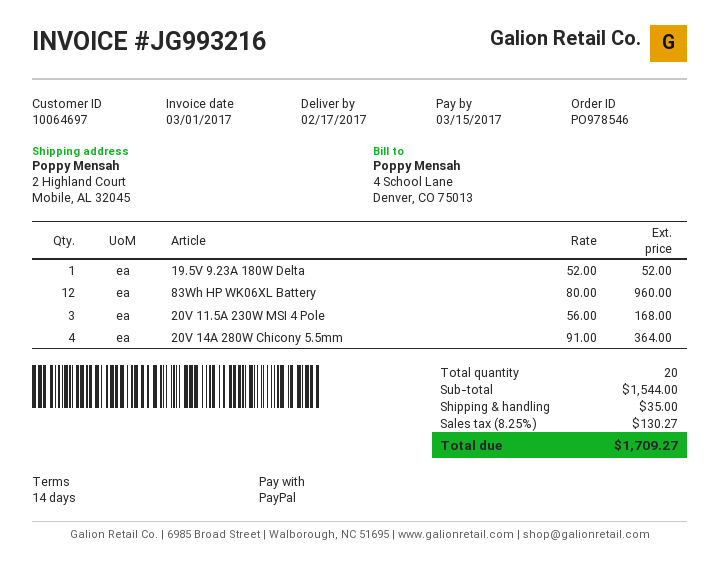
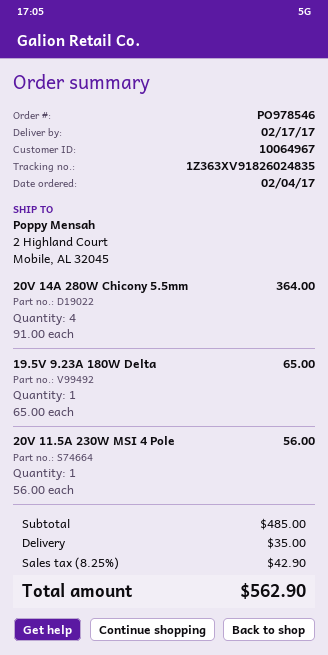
customer number: 10064697 -> 10064967
19.5V 9.23A 180W Delta: 1 x 52.00 = 52.00 -> 1 x 65.00 = 65.00
83Wh HP WK06XL Battery: 12 x 80.00 = 960.00 -> none
20V 11.5A 230W MSI 4 Pole: 3 x 56.00 = 168.00 -> 1 x 56.00 = 56.00
subtotal: 1544.00 -> 485.00
tax: 8.25% = 130.27 -> 8.25% = 42.90
total: 1709.27 -> 562.90

